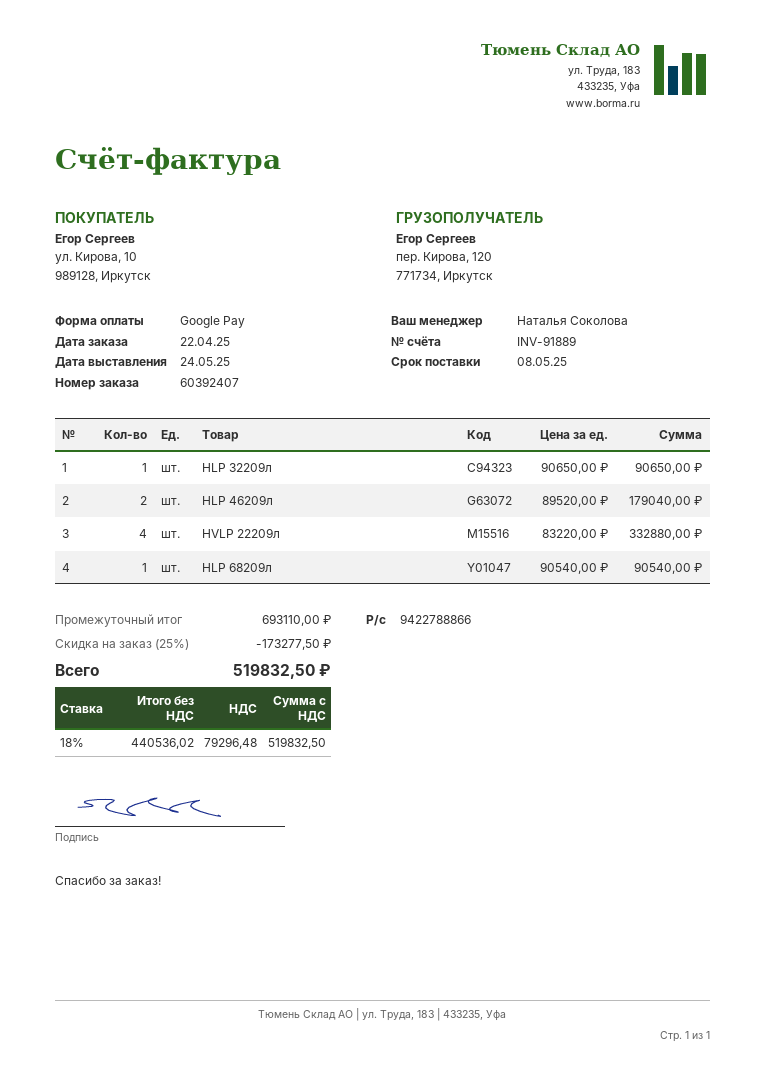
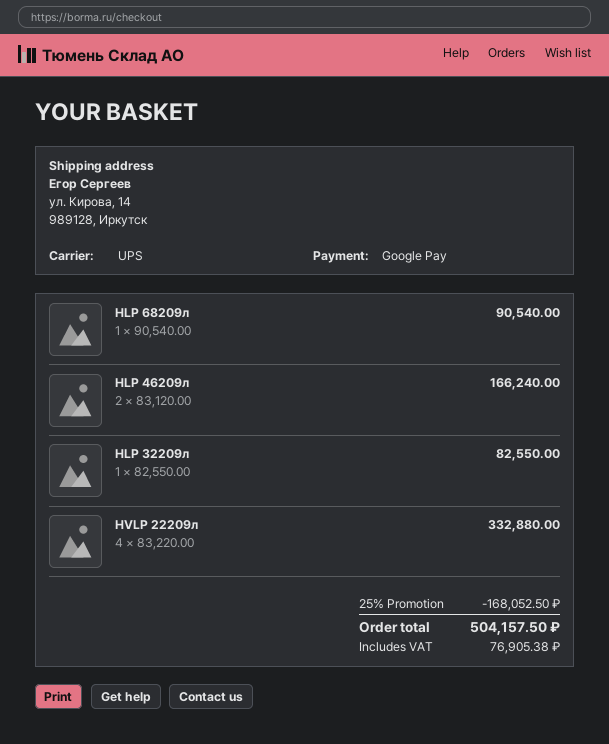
ship to: пер. Кирова, 120, 771734, Иркутск -> ул. Кирова, 14, 989128, Иркутск
HLP 32209л: 1 x 90650.00 = 90650.00 -> 1 x 82550.00 = 82550.00
HLP 46209л: 2 x 89520.00 = 179040.00 -> 2 x 83120.00 = 166240.00
discount: 25% = 173277.50 -> 25% = 168052.50
tax: 79296.48 -> 76905.38
total: 519832.50 -> 504157.50

